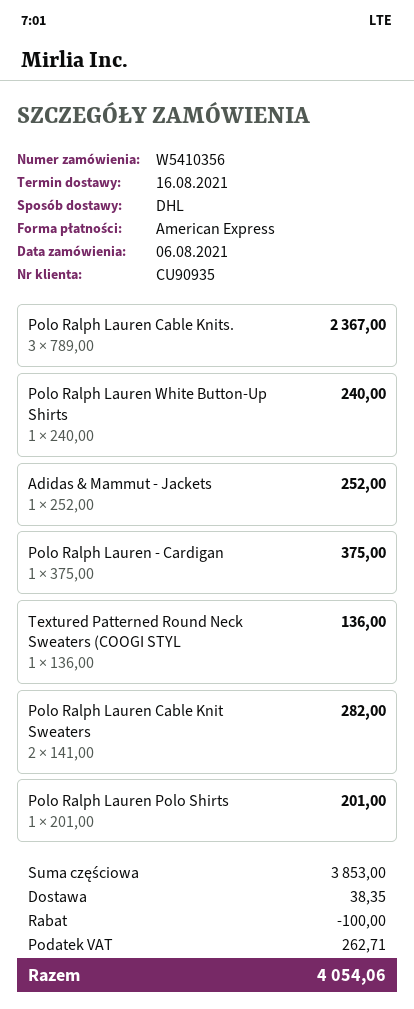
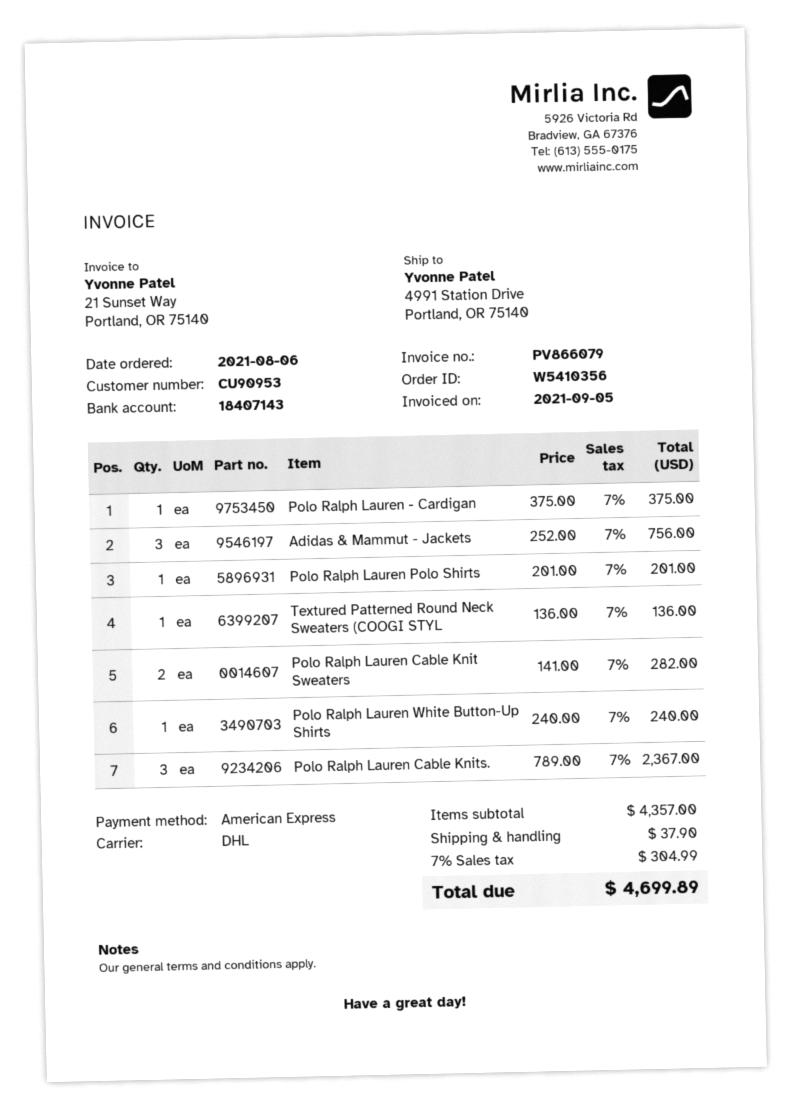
customer number: CU90935 -> CU90953
Adidas & Mammut - Jackets: 1 x 252.00 = 252.00 -> 3 x 252.00 = 756.00
subtotal: 3853.00 -> 4357.00
discount: 100.00 -> none
shipping: 38.35 -> 37.90
tax: 262.71 -> 304.99
total: 4054.06 -> 4699.89

